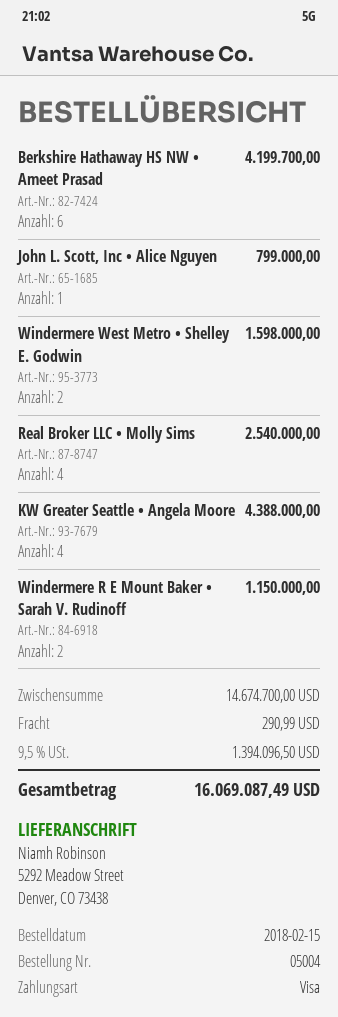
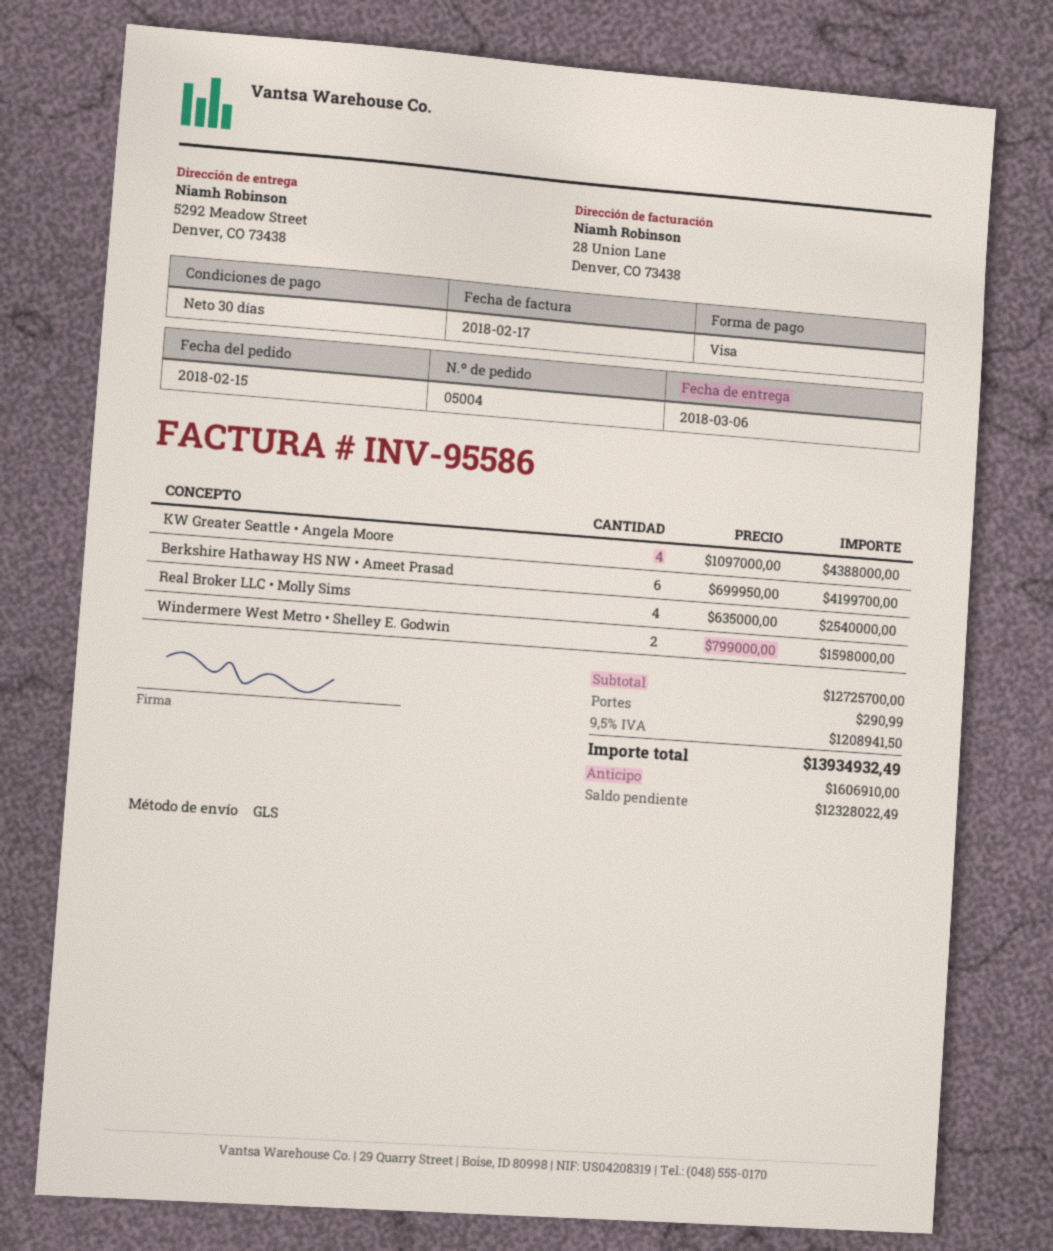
John L. Scott, Inc • Alice Nguyen: 1 for 799000.00 -> none
Windermere R E Mount Baker • Sarah V. Rudinoff: 2 for 1150000.00 -> none
subtotal: 14674700.00 -> 12725700.00
tax: 9.5% = 1394096.50 -> 9.5% = 1208941.50
total: 16069087.49 -> 13934932.49

